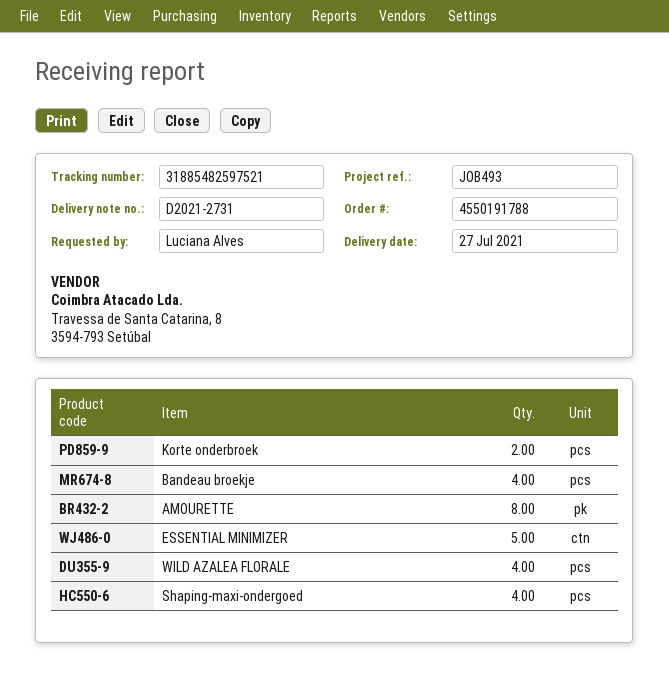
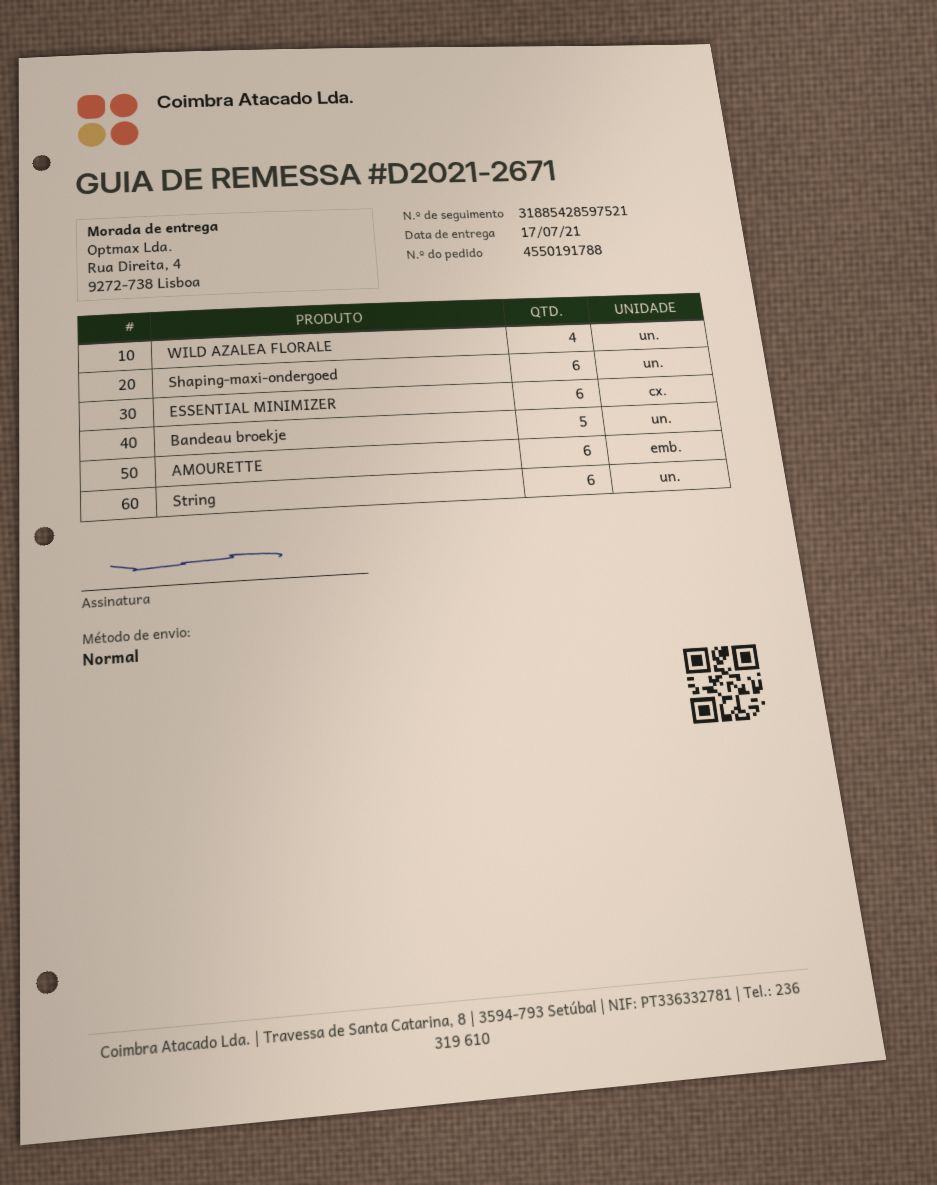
delivery note number: D2021-2731 -> D2021-2671
delivery date: 2021-07-27 -> 2021-07-17
tracking number: 31885482597521 -> 31885428597521
Korte onderbroek: 2 -> none
Bandeau broekje: 4 -> 5
AMOURETTE: 8 -> 6
ESSENTIAL MINIMIZER: 5 -> 6
Shaping-maxi-ondergoed: 4 -> 6
String: none -> 6

